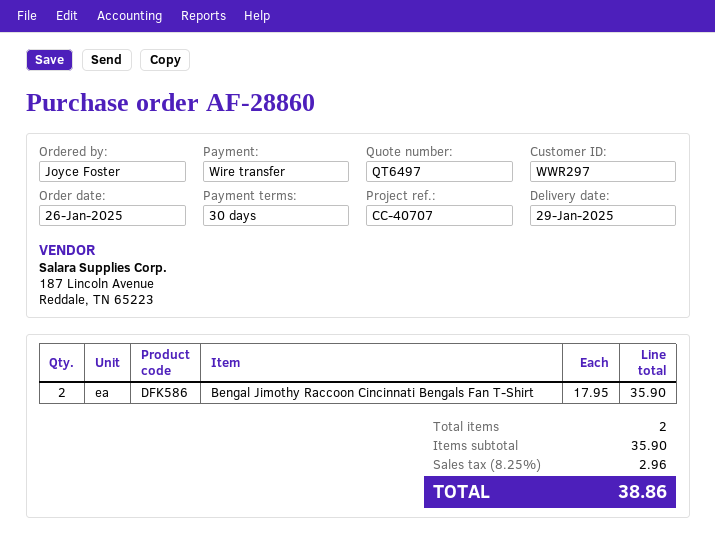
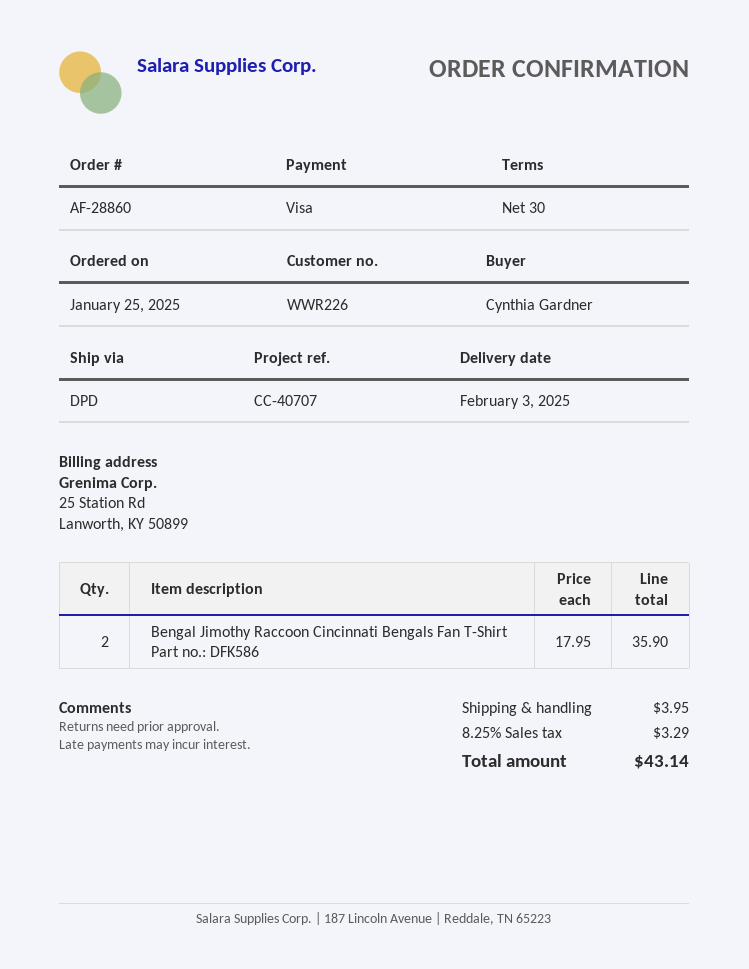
order date: 2025-01-26 -> 2025-01-25
delivery date: 2025-01-29 -> 2025-02-03
customer number: WWR297 -> WWR226
ordered by: Joyce Foster -> Cynthia Gardner
payment method: bank transfer -> Visa
shipping: none -> 3.95
tax: 8.25% = 2.96 -> 8.25% = 3.29
total: 38.86 -> 43.14

